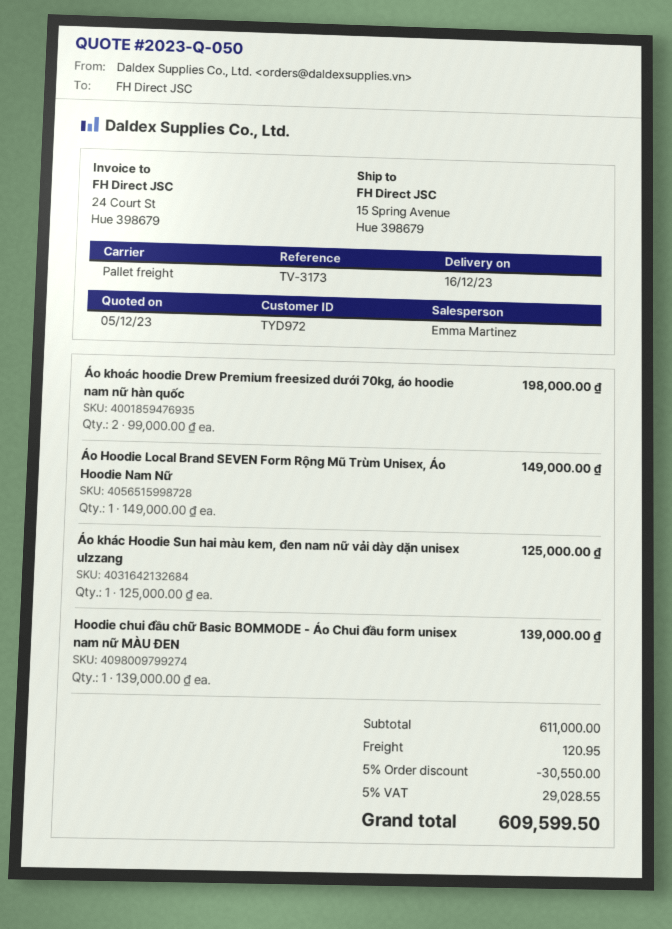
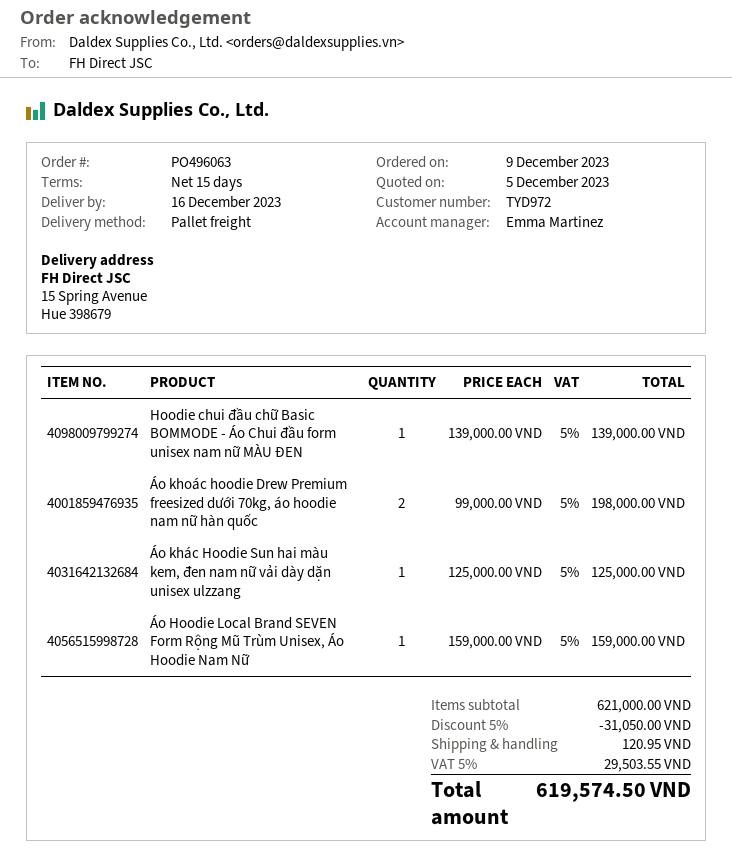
Áo Hoodie Local Brand SEVEN Form Rộng Mũ Trùm Unisex, Áo Hoodie Nam Nữ: 1 x 149000.00 = 149000.00 -> 1 x 159000.00 = 159000.00
subtotal: 611000.00 -> 621000.00
discount: 5% = 30550.00 -> 5% = 31050.00
tax: 5% = 29028.55 -> 5% = 29503.55
total: 609599.50 -> 619574.50

